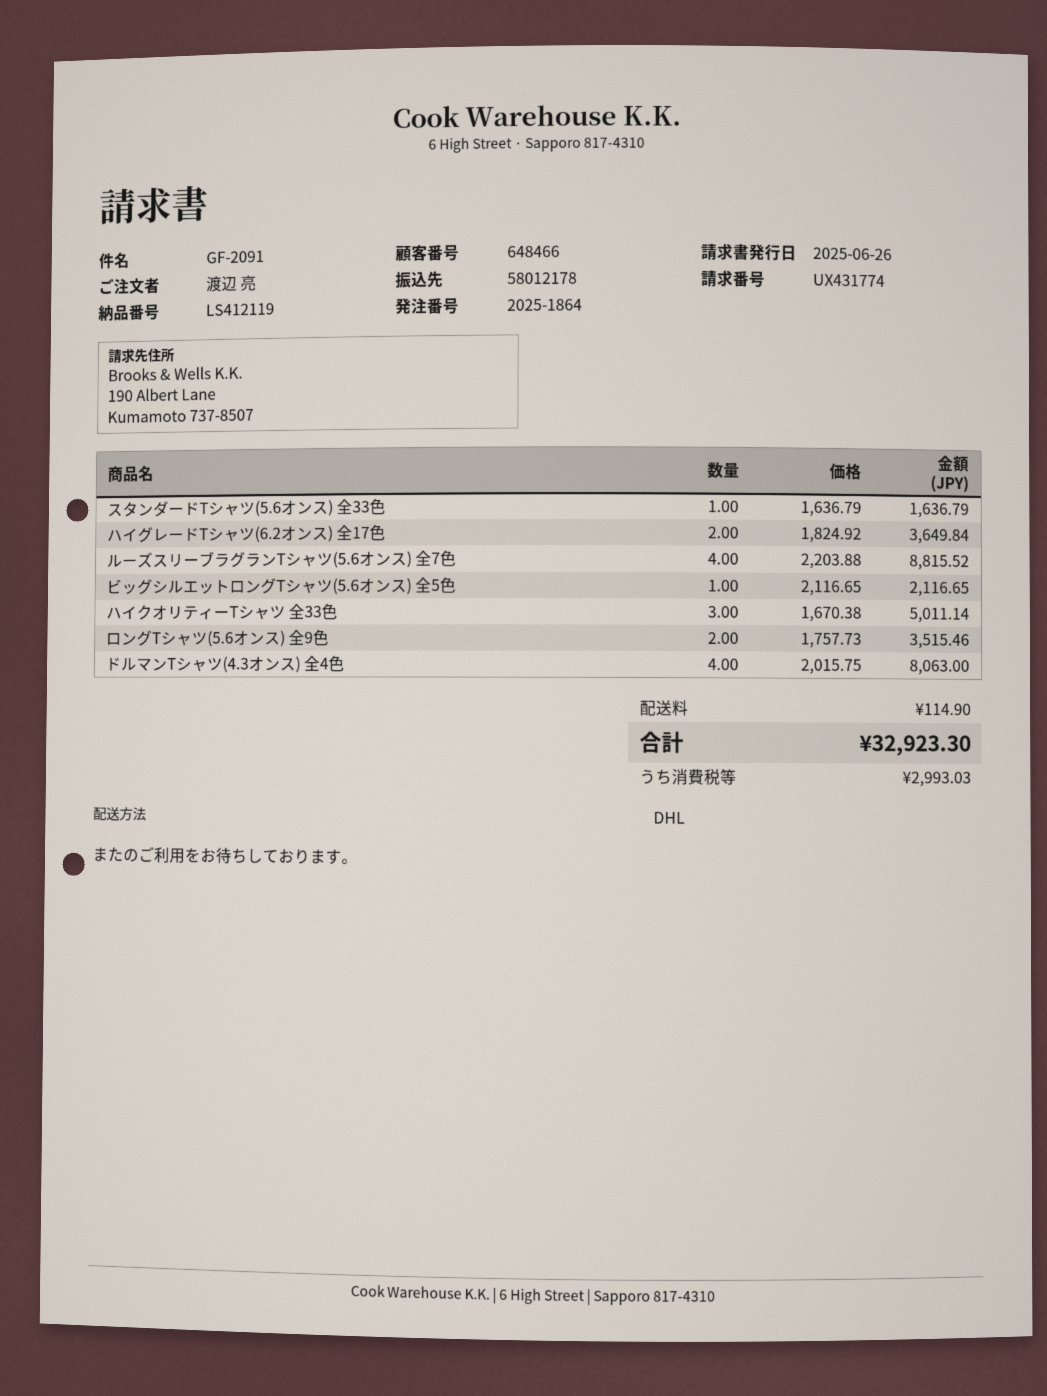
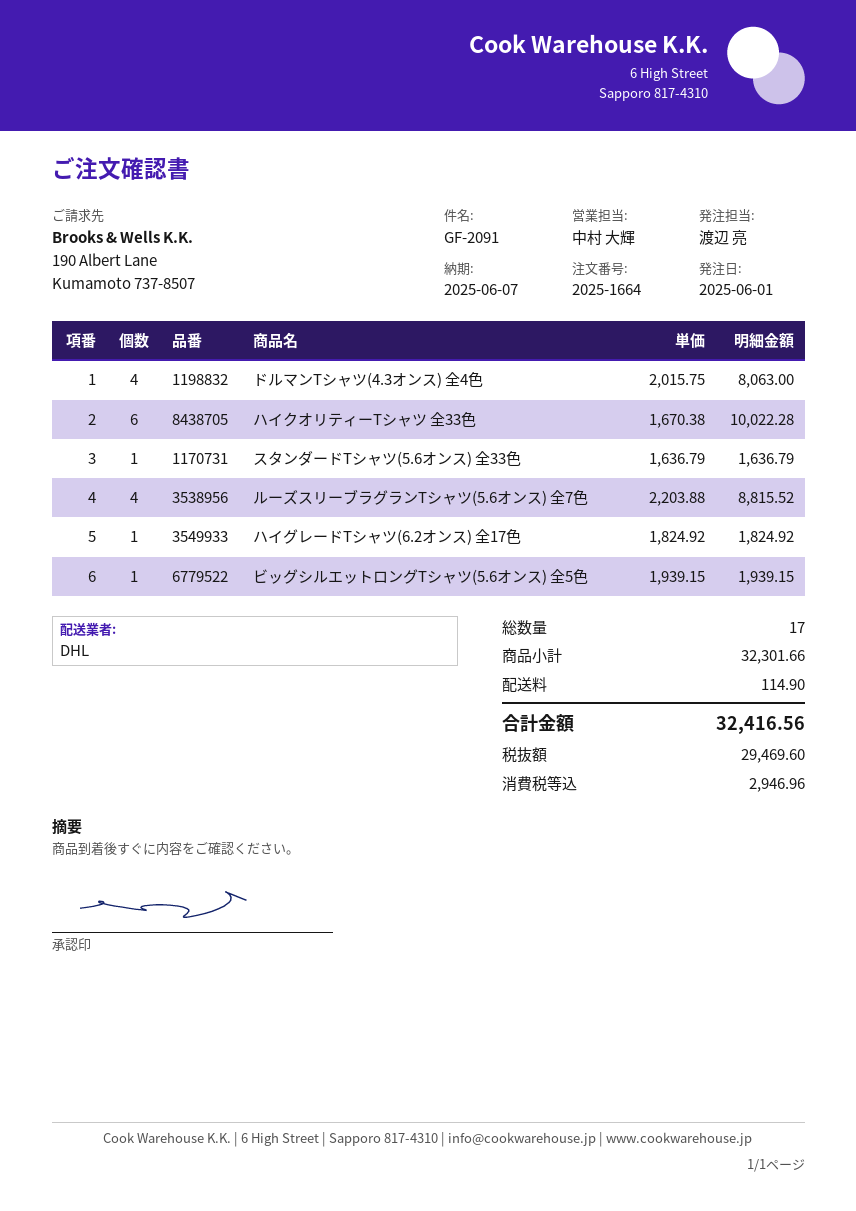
order number: 2025-1864 -> 2025-1664
ハイグレードTシャツ(6.2オンス) 全17色: 2 x 1824.92 = 3649.84 -> 1 x 1824.92 = 1824.92
ビッグシルエットロングTシャツ(5.6オンス) 全5色: 1 x 2116.65 = 2116.65 -> 1 x 1939.15 = 1939.15
ハイクオリティーTシャツ 全33色: 3 x 1670.38 = 5011.14 -> 6 x 1670.38 = 10022.28
ロングTシャツ(5.6オンス) 全9色: 2 x 1757.73 = 3515.46 -> none
tax: 2993.03 -> 2946.96
total: 32923.30 -> 32416.56

